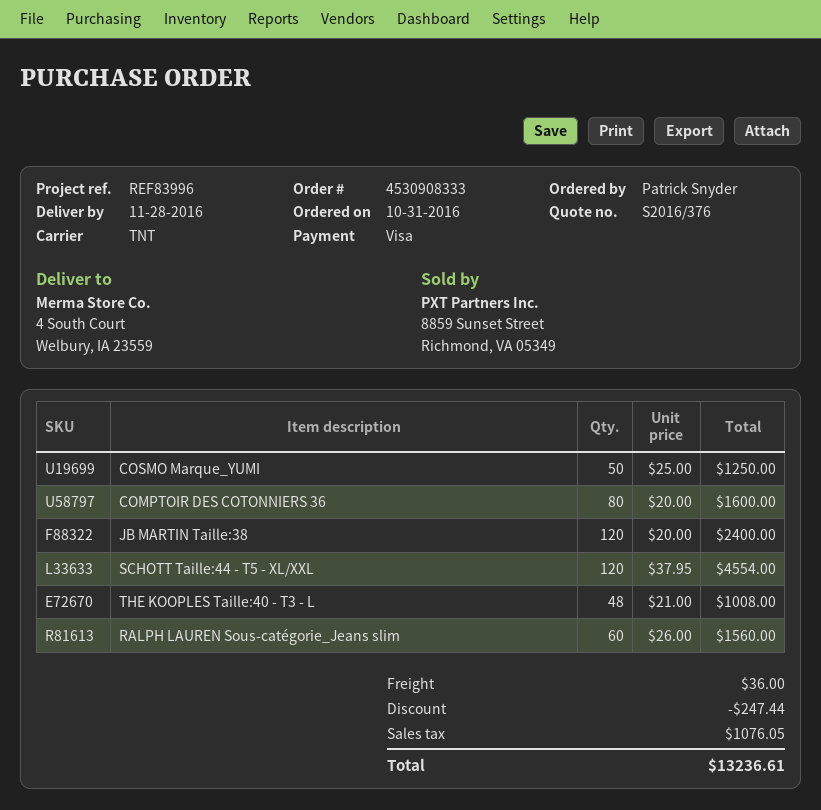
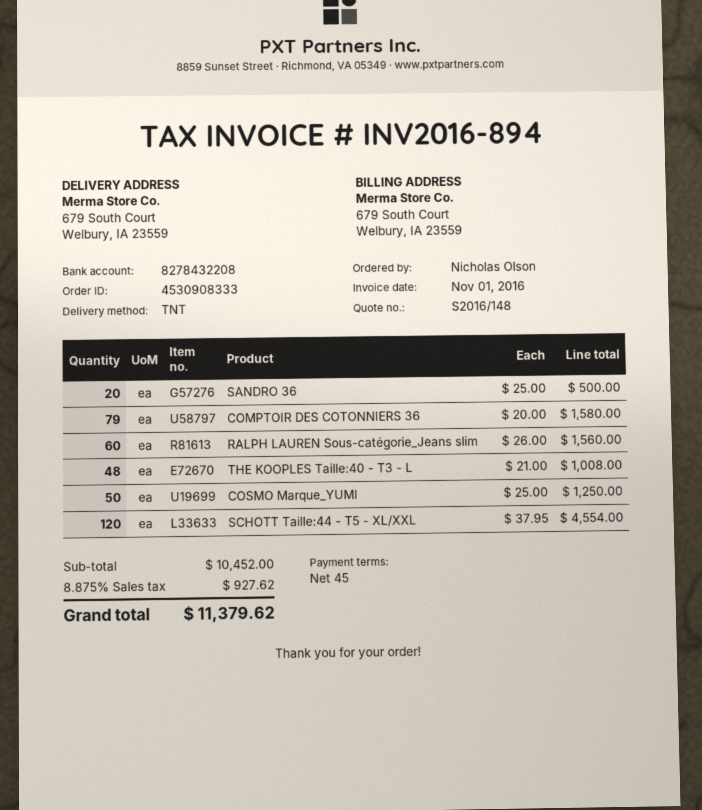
quote number: S2016/376 -> S2016/148
ordered by: Patrick Snyder -> Nicholas Olson
ship to: 4 South Court, Welbury, IA 23559 -> 679 South Court, Welbury, IA 23559
COMPTOIR DES COTONNIERS 36: 80 x 20.00 = 1600.00 -> 79 x 20.00 = 1580.00
JB MARTIN Taille:38: 120 x 20.00 = 2400.00 -> none
SANDRO 36: none -> 20 x 25.00 = 500.00
discount: 247.44 -> none
shipping: 36.00 -> none
tax: 1076.05 -> 927.62
total: 13236.61 -> 11379.62

